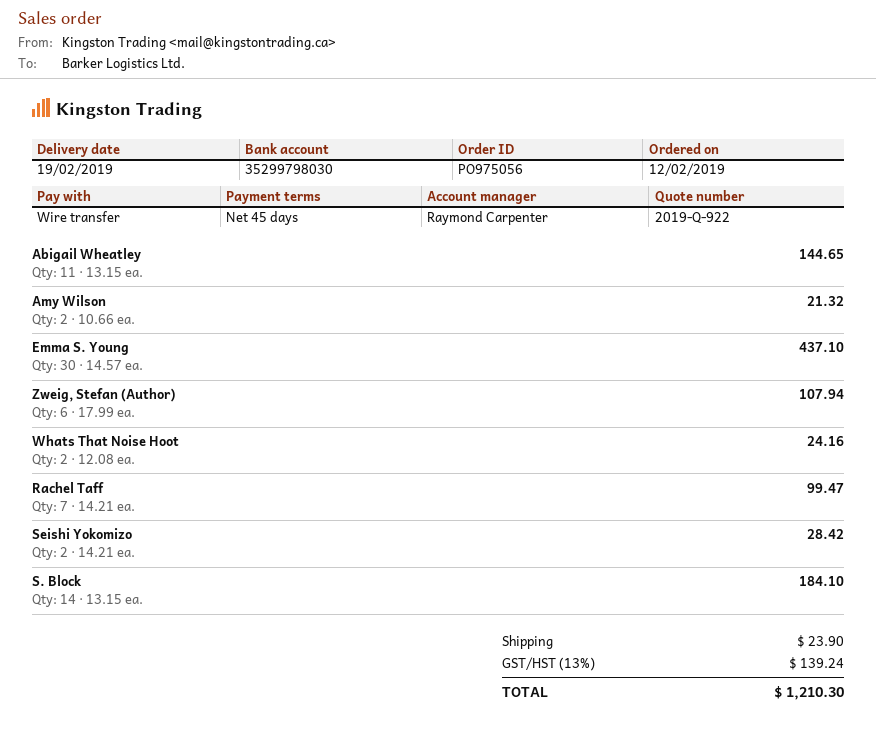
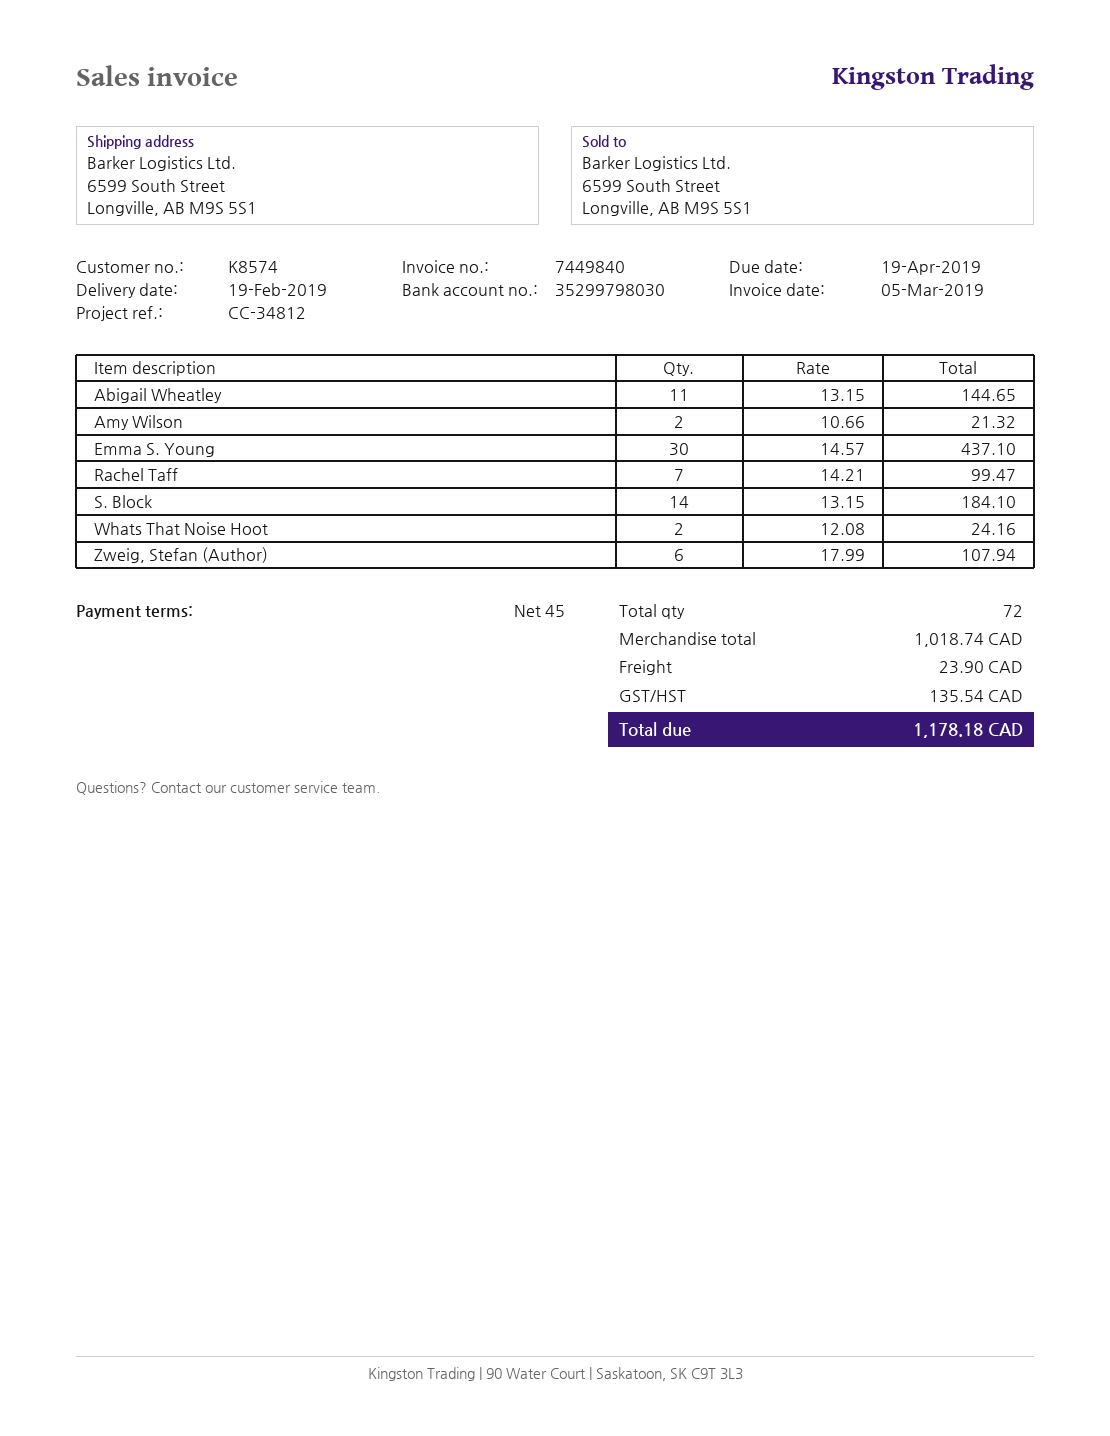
Seishi Yokomizo: 2 x 14.21 = 28.42 -> none
tax: 139.24 -> 135.54
total: 1210.30 -> 1178.18

